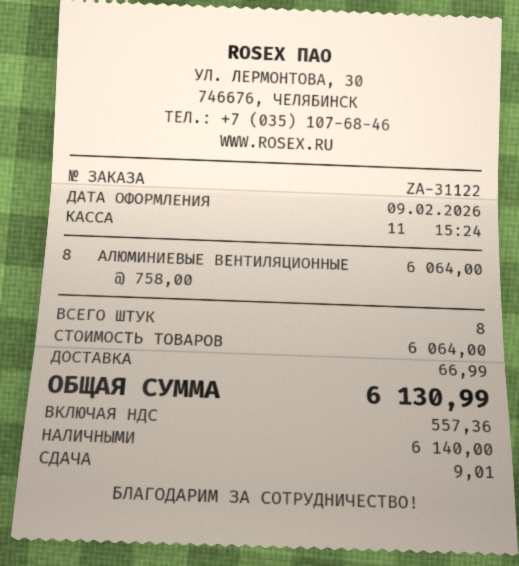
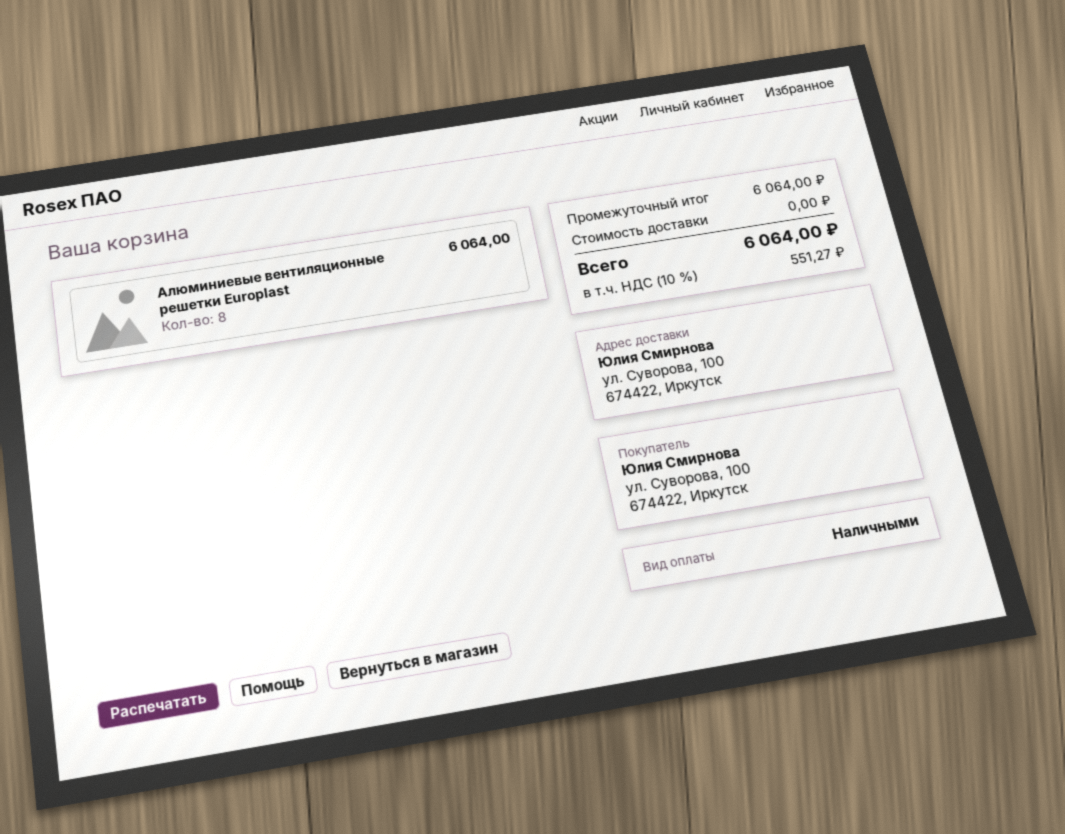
shipping: 66.99 -> 0.00
tax: 557.36 -> 551.27
total: 6130.99 -> 6064.00

